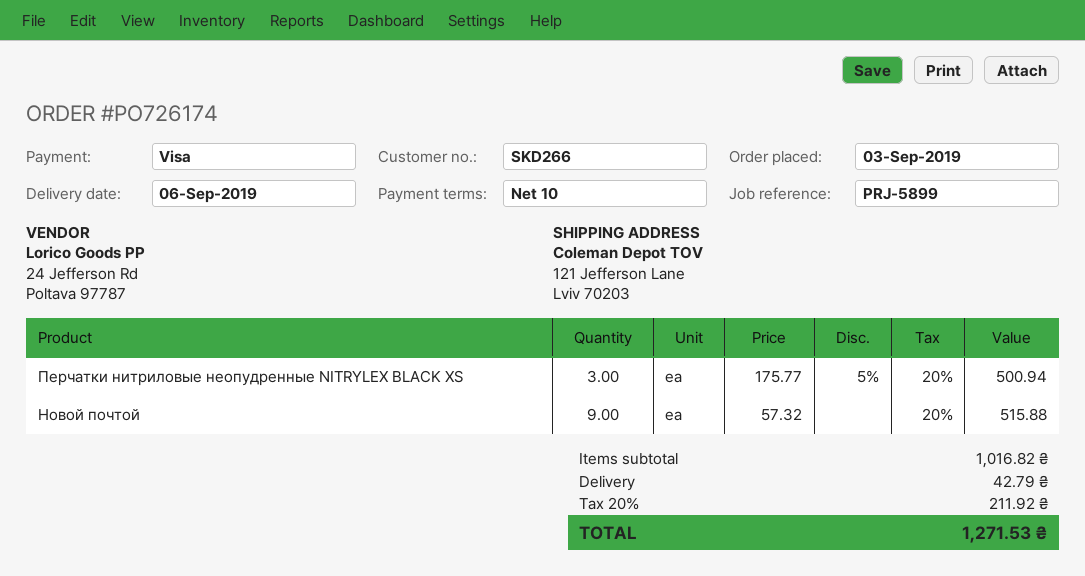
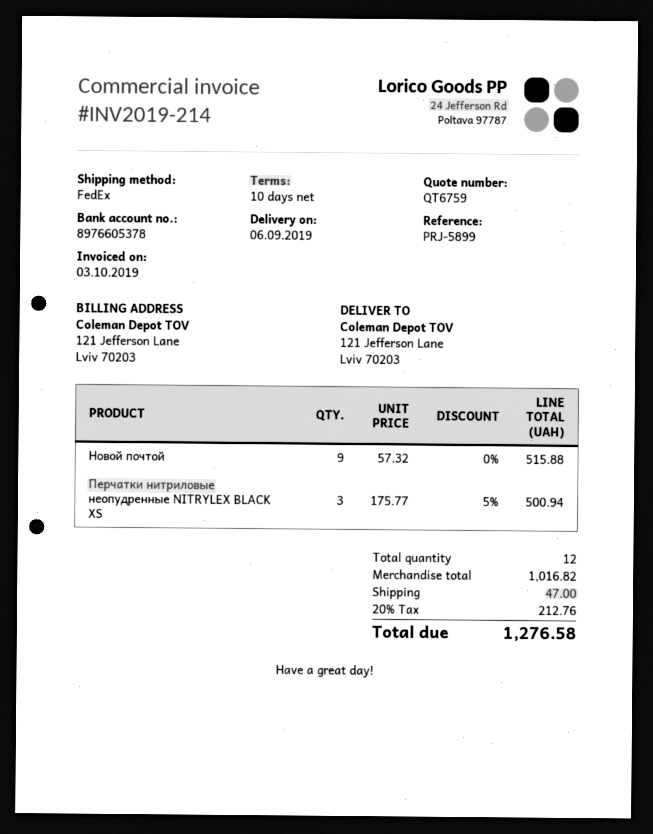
shipping: 42.79 -> 47.00
tax: 20% = 211.92 -> 20% = 212.76
total: 1271.53 -> 1276.58

